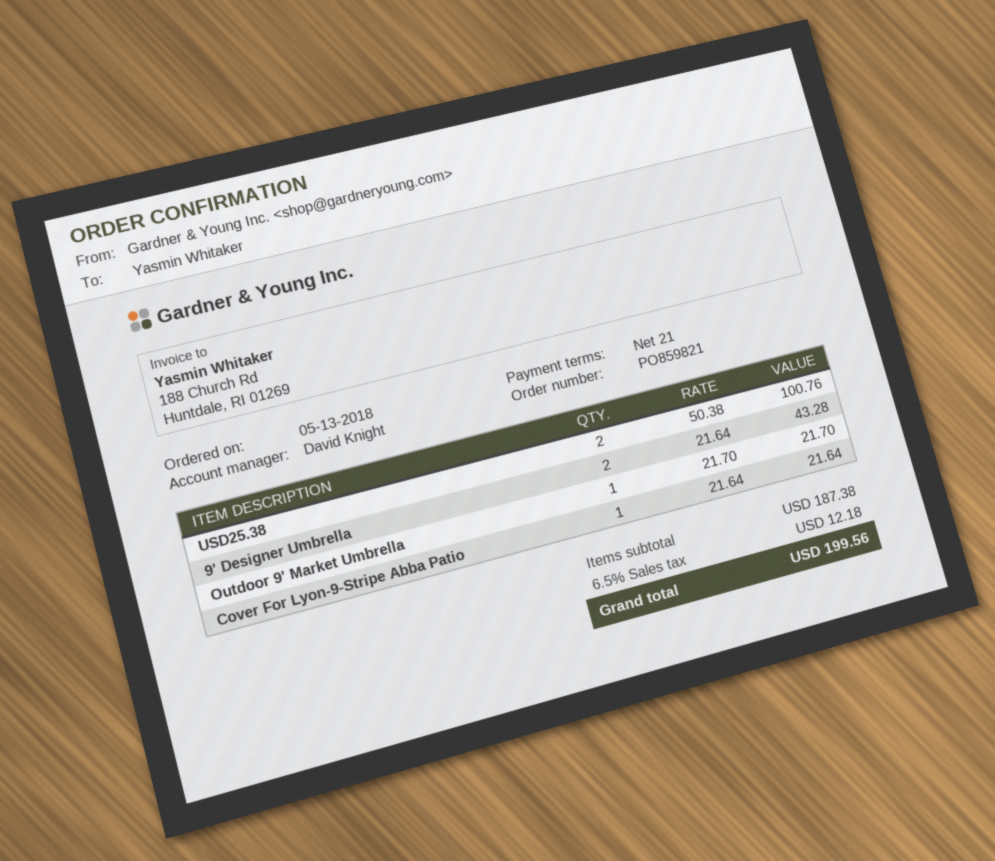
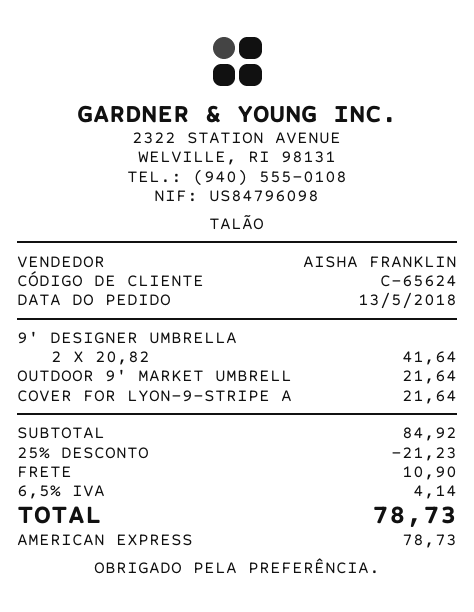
sales rep: David Knight -> AISHA FRANKLIN
USD25.38: 2 x 50.38 = 100.76 -> none
9' Designer Umbrella: 2 x 21.64 = 43.28 -> 2 x 20.82 = 41.64
Outdoor 9' Market Umbrella: 1 x 21.70 = 21.70 -> 1 x 21.64 = 21.64
subtotal: 187.38 -> 84.92
discount: none -> 25% = 21.23
shipping: none -> 10.90
tax: 6.5% = 12.18 -> 6.5% = 4.14
total: 199.56 -> 78.73

